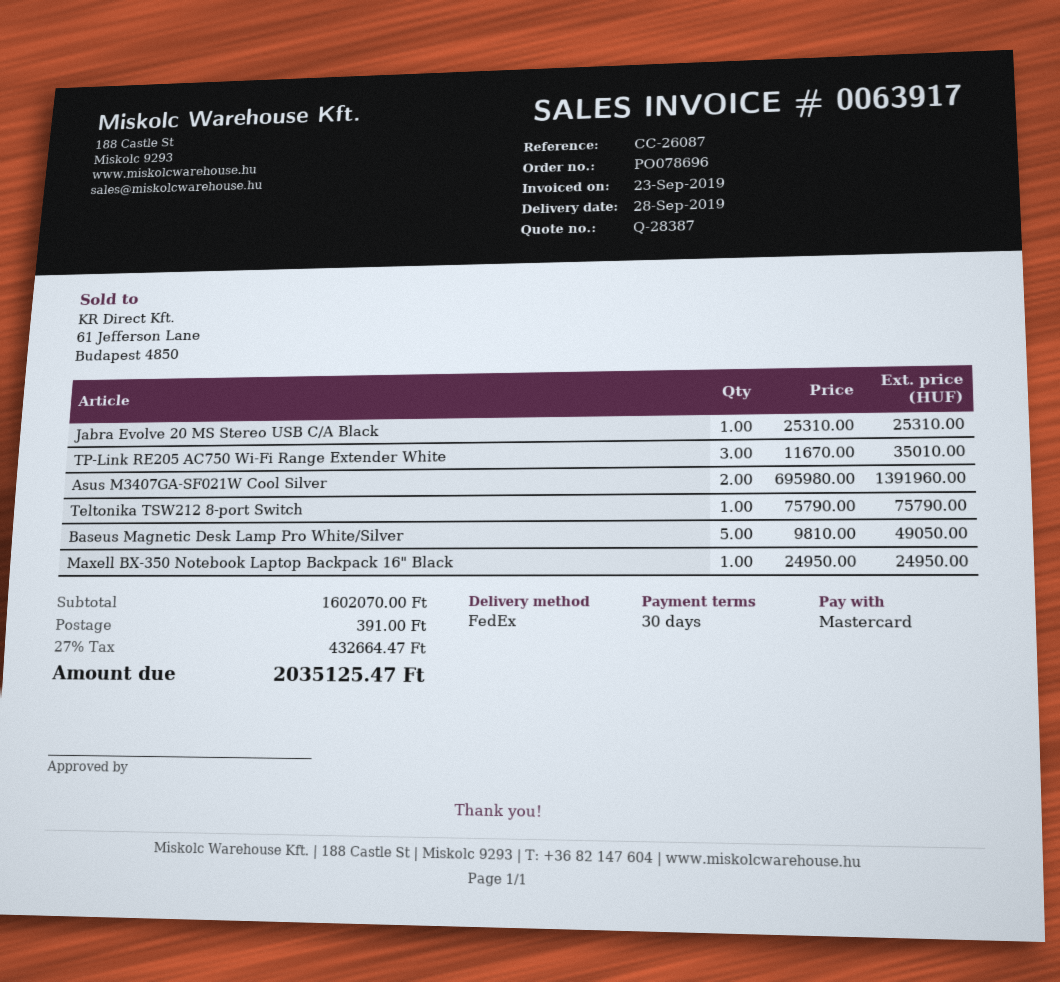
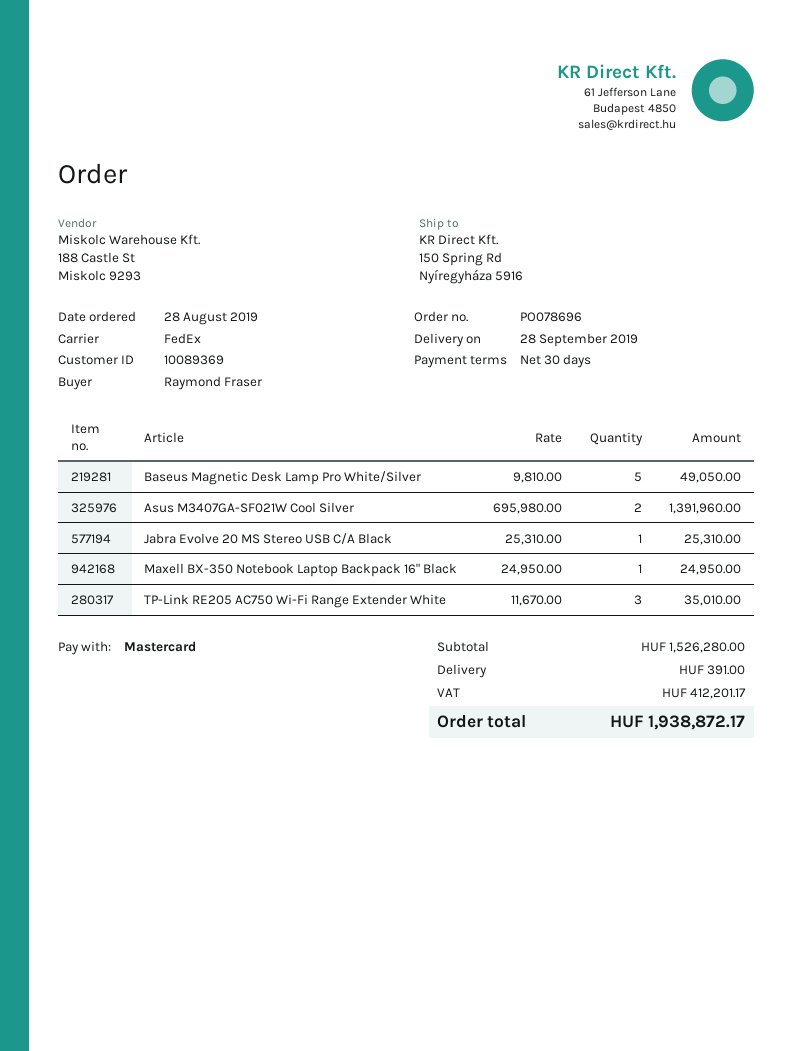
Teltonika TSW212 8-port Switch: 1 x 75790.00 = 75790.00 -> none
subtotal: 1602070.00 -> 1526280.00
tax: 432664.47 -> 412201.17
total: 2035125.47 -> 1938872.17

